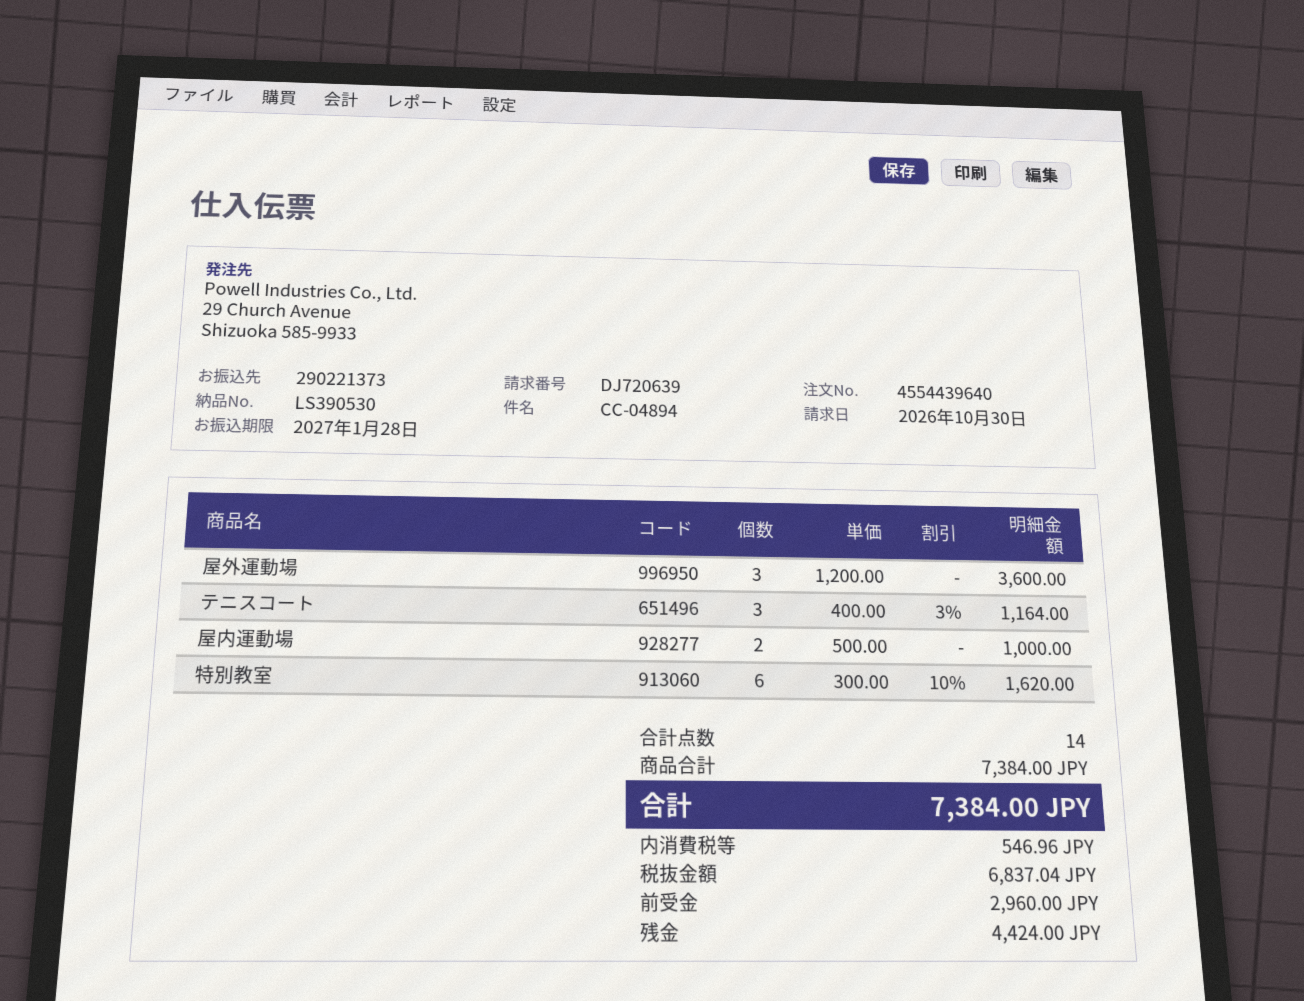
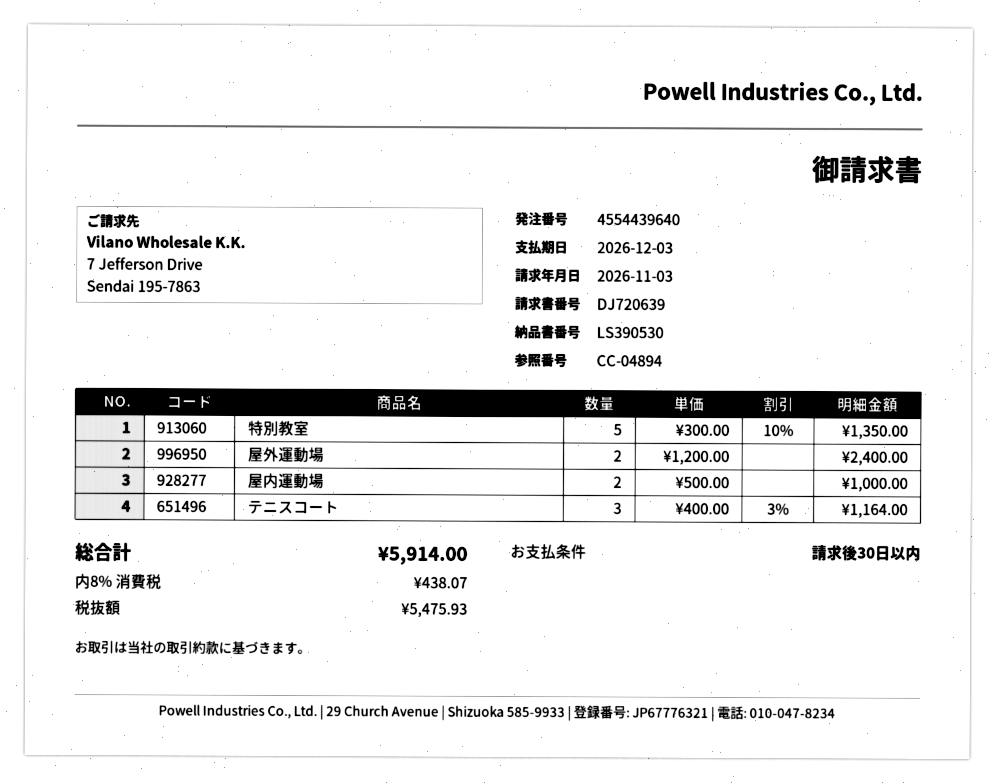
invoice date: 2026-10-30 -> 2026-11-03
due date: 2027-01-28 -> 2026-12-03
屋外運動場: 3 x 1200.00 = 3600.00 -> 2 x 1200.00 = 2400.00
特別教室: 6 x 300.00 - 10% = 1620.00 -> 5 x 300.00 - 10% = 1350.00
net: 6837.04 -> 5475.93
tax: 546.96 -> 438.07
total: 7384.00 -> 5914.00

